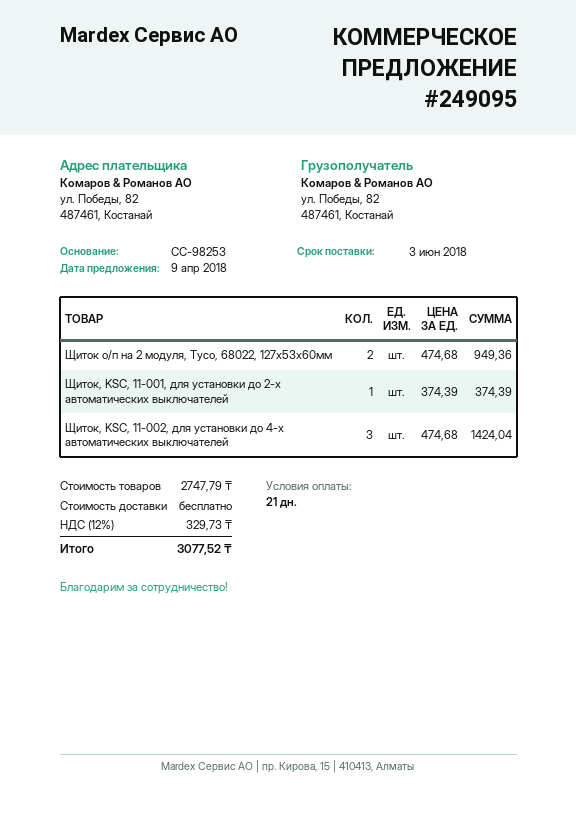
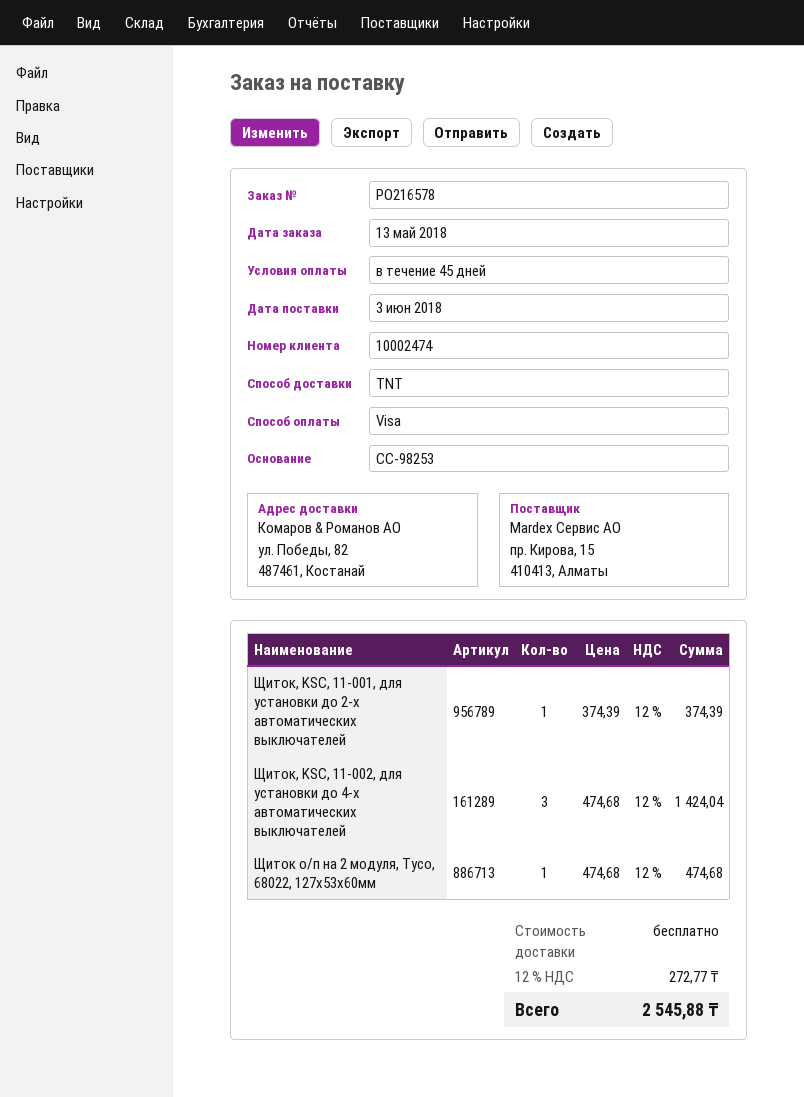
payment terms: 21 days -> 45 days
Щиток о/п на 2 модуля, Tусо, 68022, 127х53х60мм: 2 x 474.68 = 949.36 -> 1 x 474.68 = 474.68
tax: 12% = 329.73 -> 12% = 272.77
total: 3077.52 -> 2545.88

